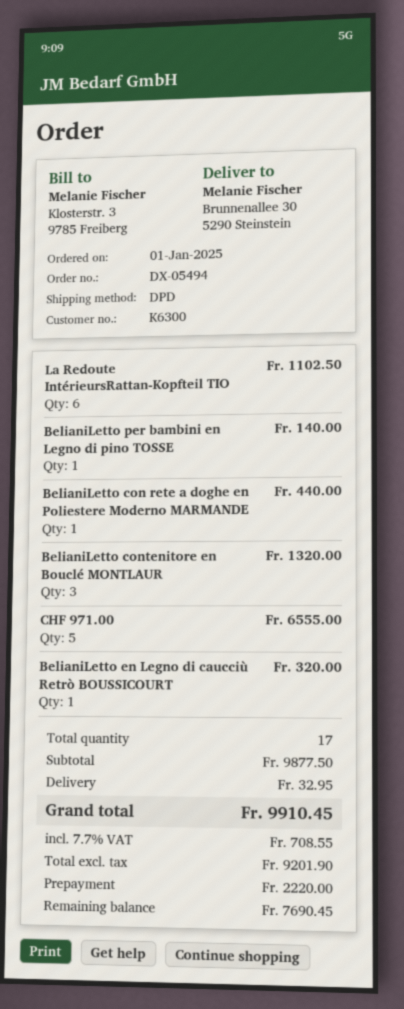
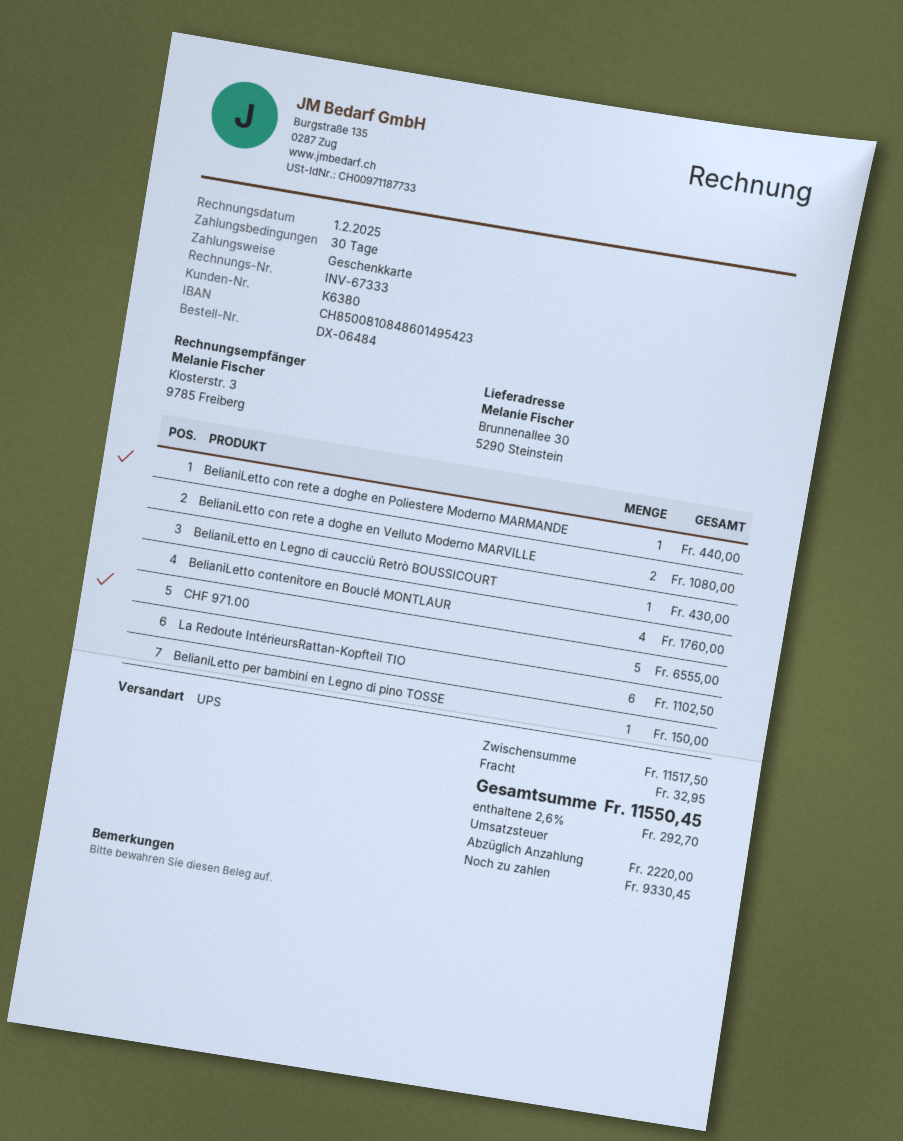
order number: DX-05494 -> DX-06484
customer number: K6300 -> K6380
shipping method: DPD -> UPS
BelianiLetto per bambini en Legno di pino TOSSE: 1 for 140.00 -> 1 for 150.00
BelianiLetto contenitore en Bouclé MONTLAUR: 3 for 1320.00 -> 4 for 1760.00
BelianiLetto en Legno di caucciù Retrò BOUSSICOURT: 1 for 320.00 -> 1 for 430.00
BelianiLetto con rete a doghe en Velluto Moderno MARVILLE: none -> 2 for 1080.00
subtotal: 9877.50 -> 11517.50
tax: 7.7% = 708.55 -> 2.6% = 292.70
total: 9910.45 -> 11550.45
balance: 7690.45 -> 9330.45

